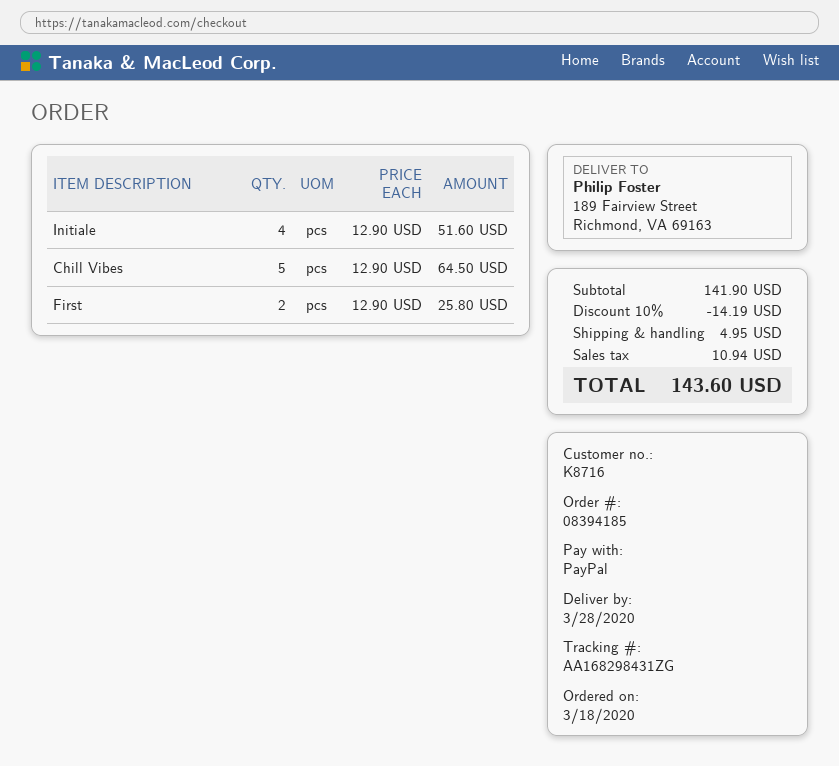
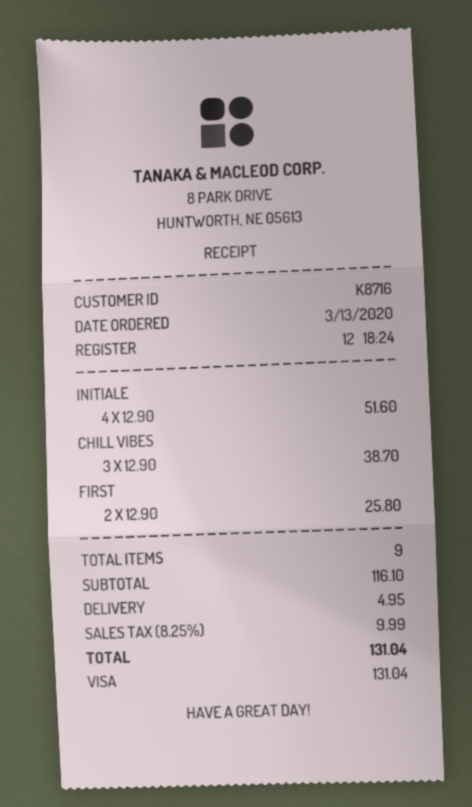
order date: 2020-03-18 -> 2020-03-13
payment method: PayPal -> Visa
Chill Vibes: 5 x 12.90 = 64.50 -> 3 x 12.90 = 38.70
subtotal: 141.90 -> 116.10
discount: 10% = 14.19 -> none
tax: 10.94 -> 9.99
total: 143.60 -> 131.04

